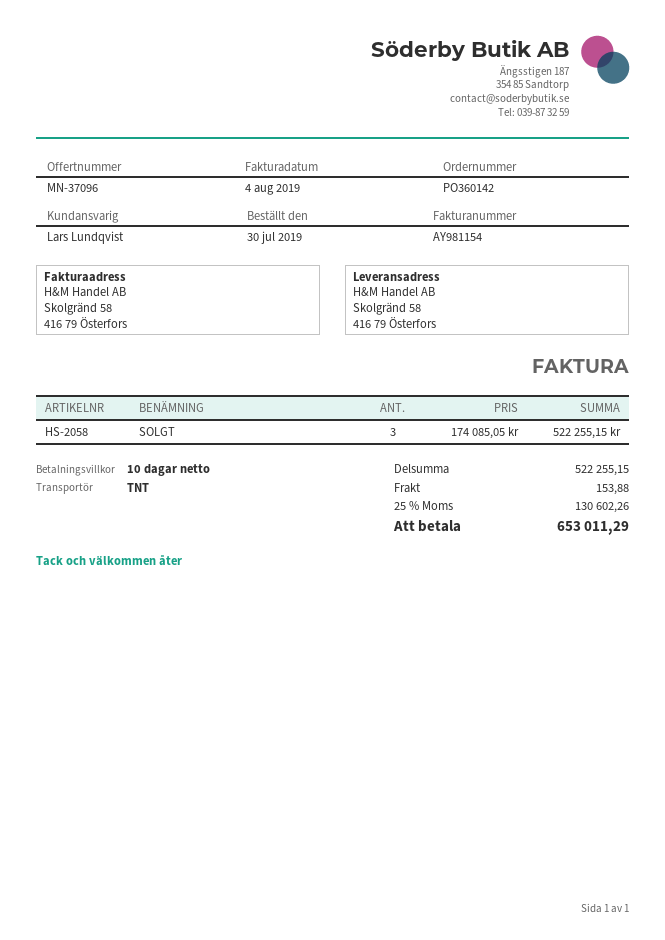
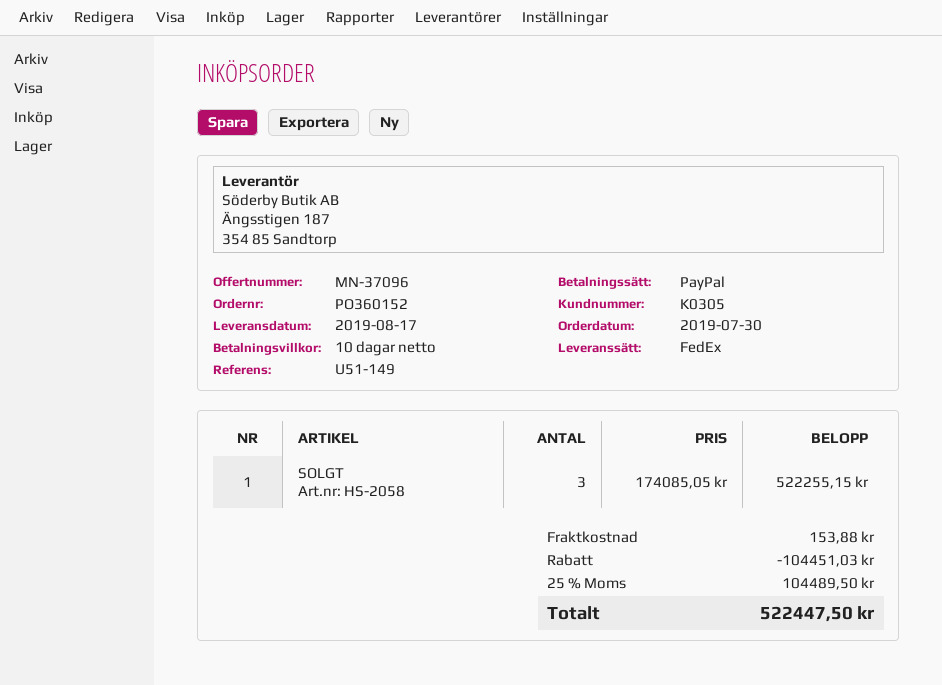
order number: PO360142 -> PO360152
shipping method: TNT -> FedEx
discount: none -> 104451.03
tax: 25% = 130602.26 -> 25% = 104489.50
total: 653011.29 -> 522447.50

